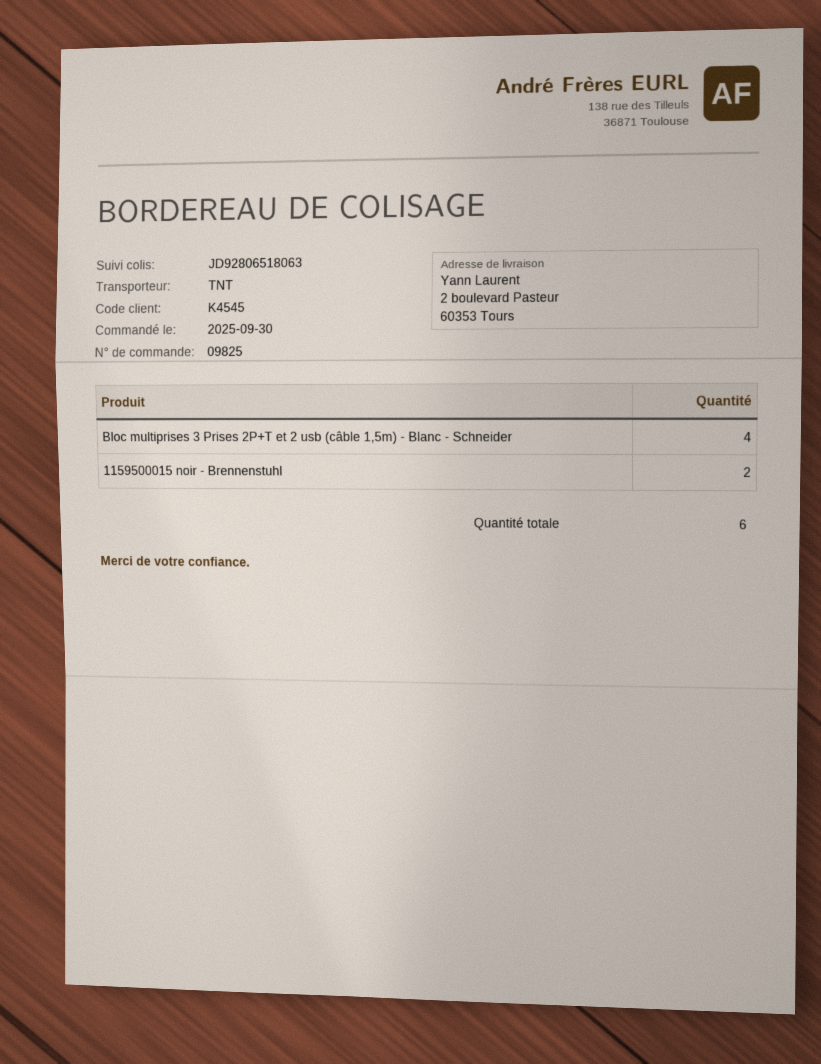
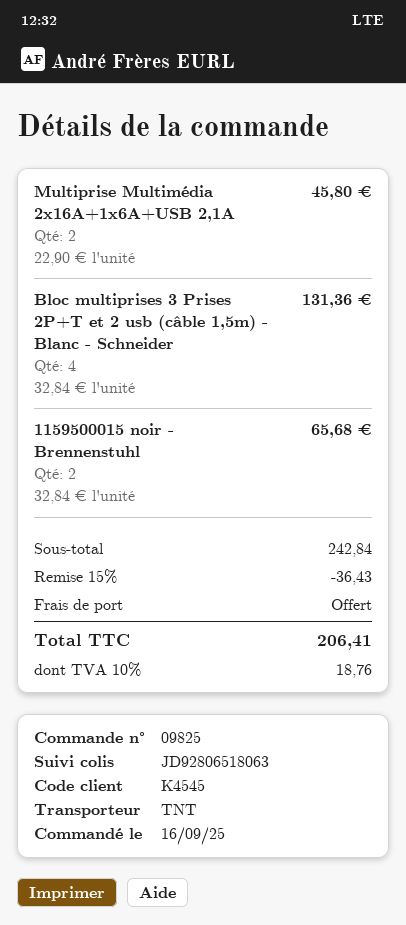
order date: 2025-09-30 -> 2025-09-16
Multiprise Multimédia 2x16A+1x6A+USB 2,1A: none -> 2

